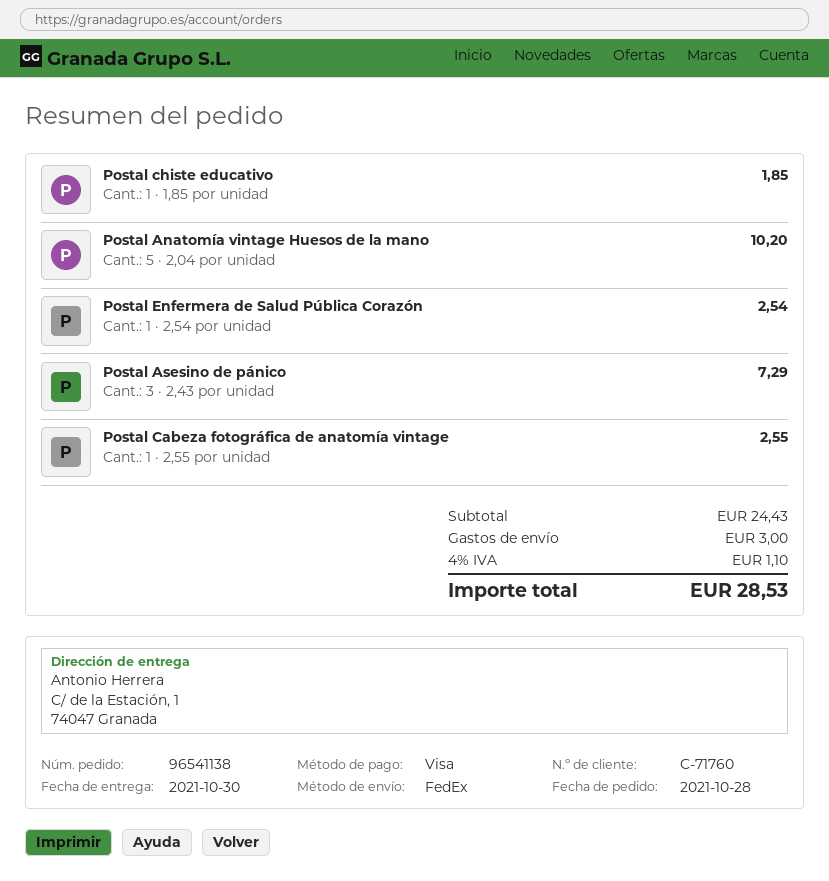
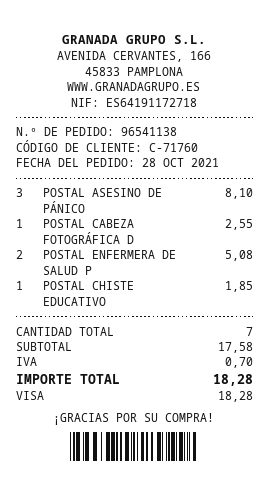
Postal Anatomía vintage Huesos de la mano: 5 for 10.20 -> none
Postal Enfermera de Salud Pública Corazón: 1 for 2.54 -> 2 for 5.08
Postal Asesino de pánico: 3 for 7.29 -> 3 for 8.10
subtotal: 24.43 -> 17.58
shipping: 3.00 -> none
tax: 1.10 -> 0.70
total: 28.53 -> 18.28

